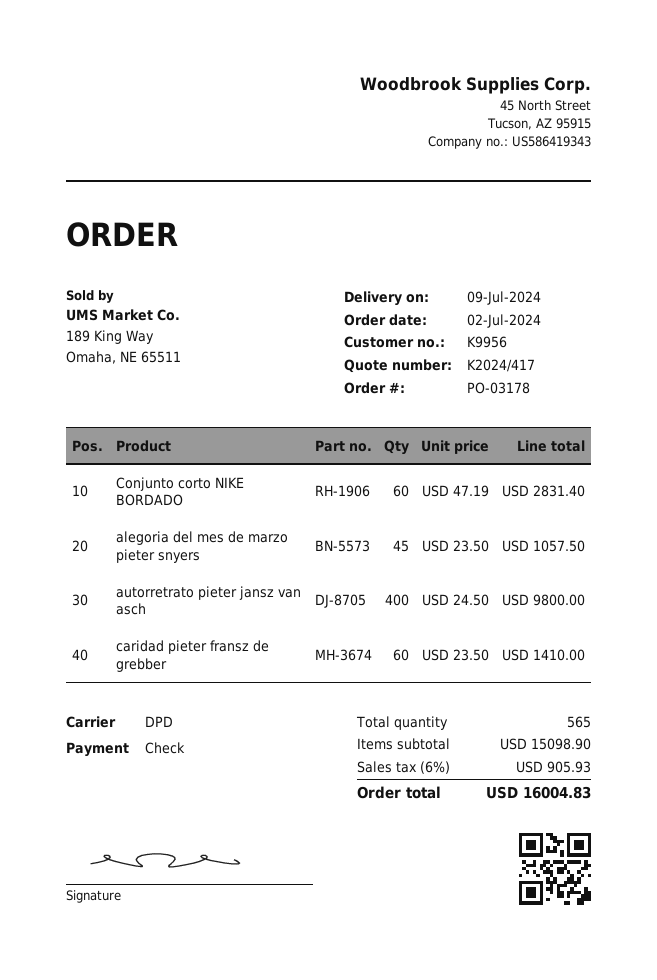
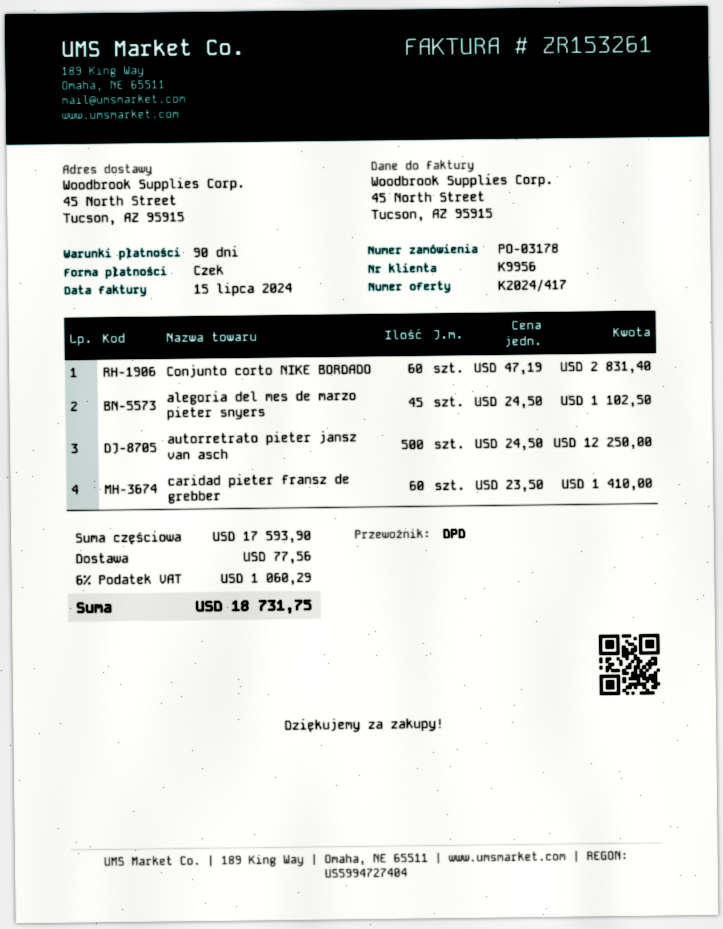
alegoria del mes de marzo pieter snyers: 45 x 23.50 = 1057.50 -> 45 x 24.50 = 1102.50
autorretrato pieter jansz van asch: 400 x 24.50 = 9800.00 -> 500 x 24.50 = 12250.00
subtotal: 15098.90 -> 17593.90
shipping: none -> 77.56
tax: 6% = 905.93 -> 6% = 1060.29
total: 16004.83 -> 18731.75

